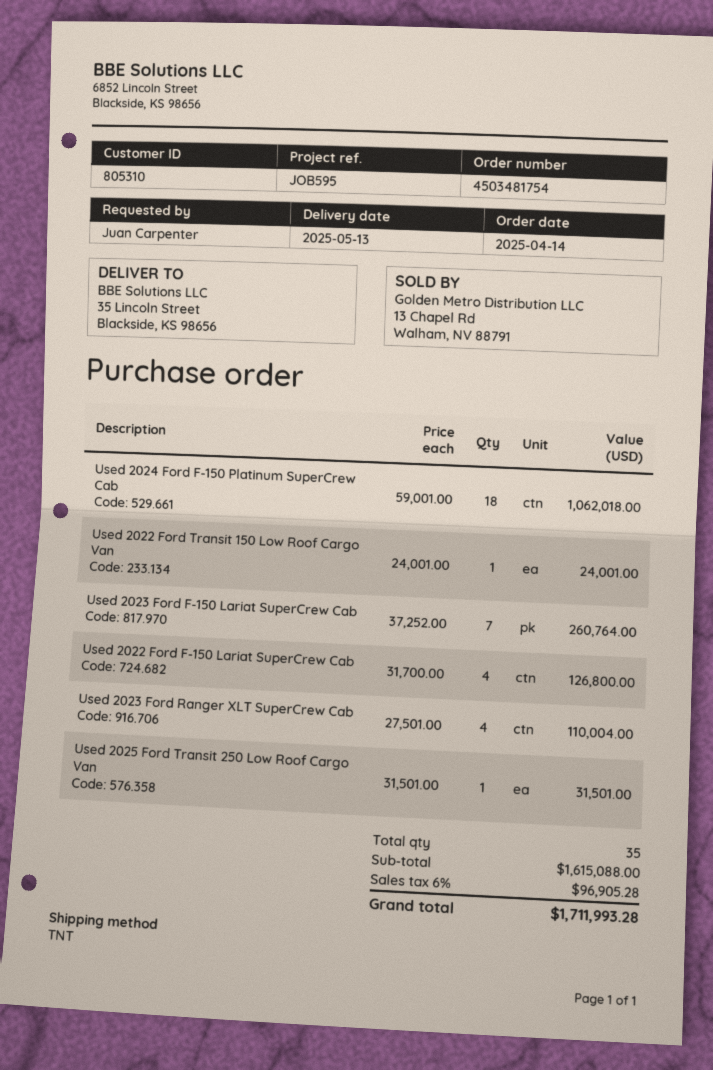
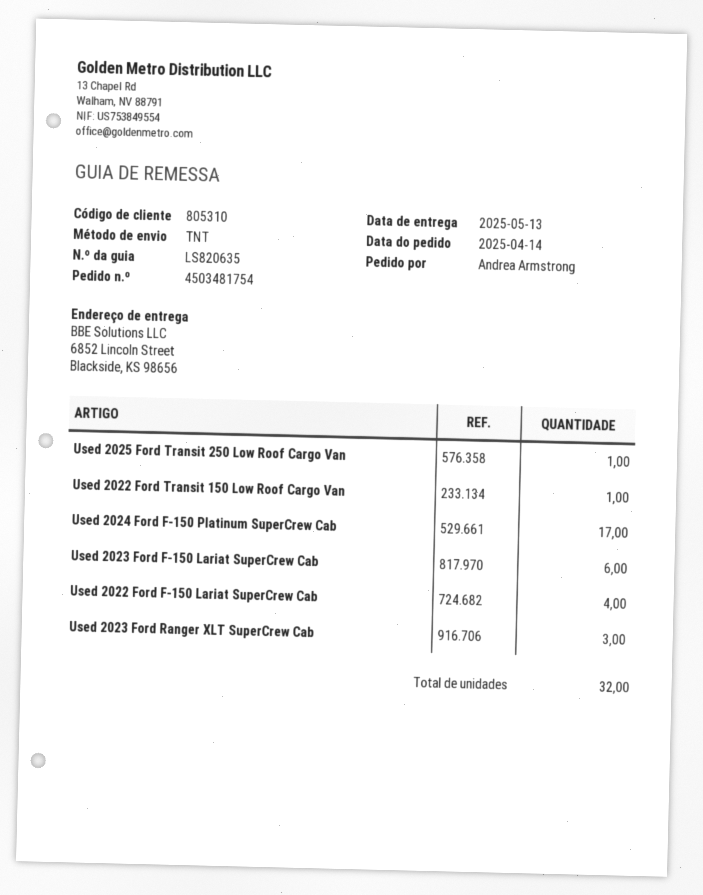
ordered by: Juan Carpenter -> Andrea Armstrong
ship to: 35 Lincoln Street, Blackside, KS 98656 -> 6852 Lincoln Street, Blackside, KS 98656
Used 2024 Ford F-150 Platinum SuperCrew Cab: 18 -> 17
Used 2023 Ford F-150 Lariat SuperCrew Cab: 7 -> 6
Used 2023 Ford Ranger XLT SuperCrew Cab: 4 -> 3
total quantity: 35 -> 32

